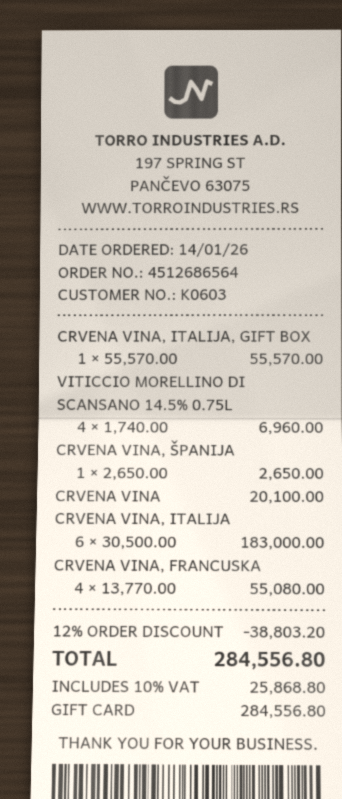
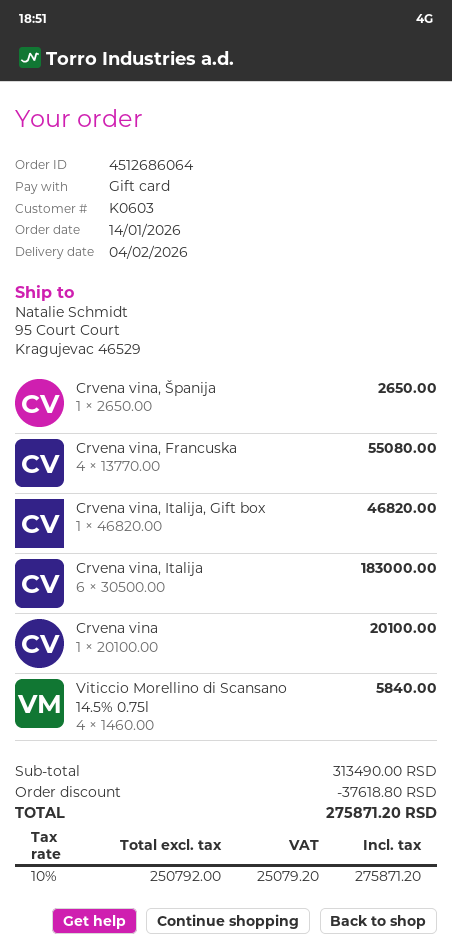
order number: 4512686564 -> 4512686064
CRVENA VINA, ITALIJA, GIFT BOX: 1 x 55570.00 = 55570.00 -> 1 x 46820.00 = 46820.00
VITICCIO MORELLINO DI SCANSANO 14.5% 0.75L: 4 x 1740.00 = 6960.00 -> 4 x 1460.00 = 5840.00
discount: 38803.20 -> 37618.80
tax: 10% = 25868.80 -> 10% = 25079.20
total: 284556.80 -> 275871.20

